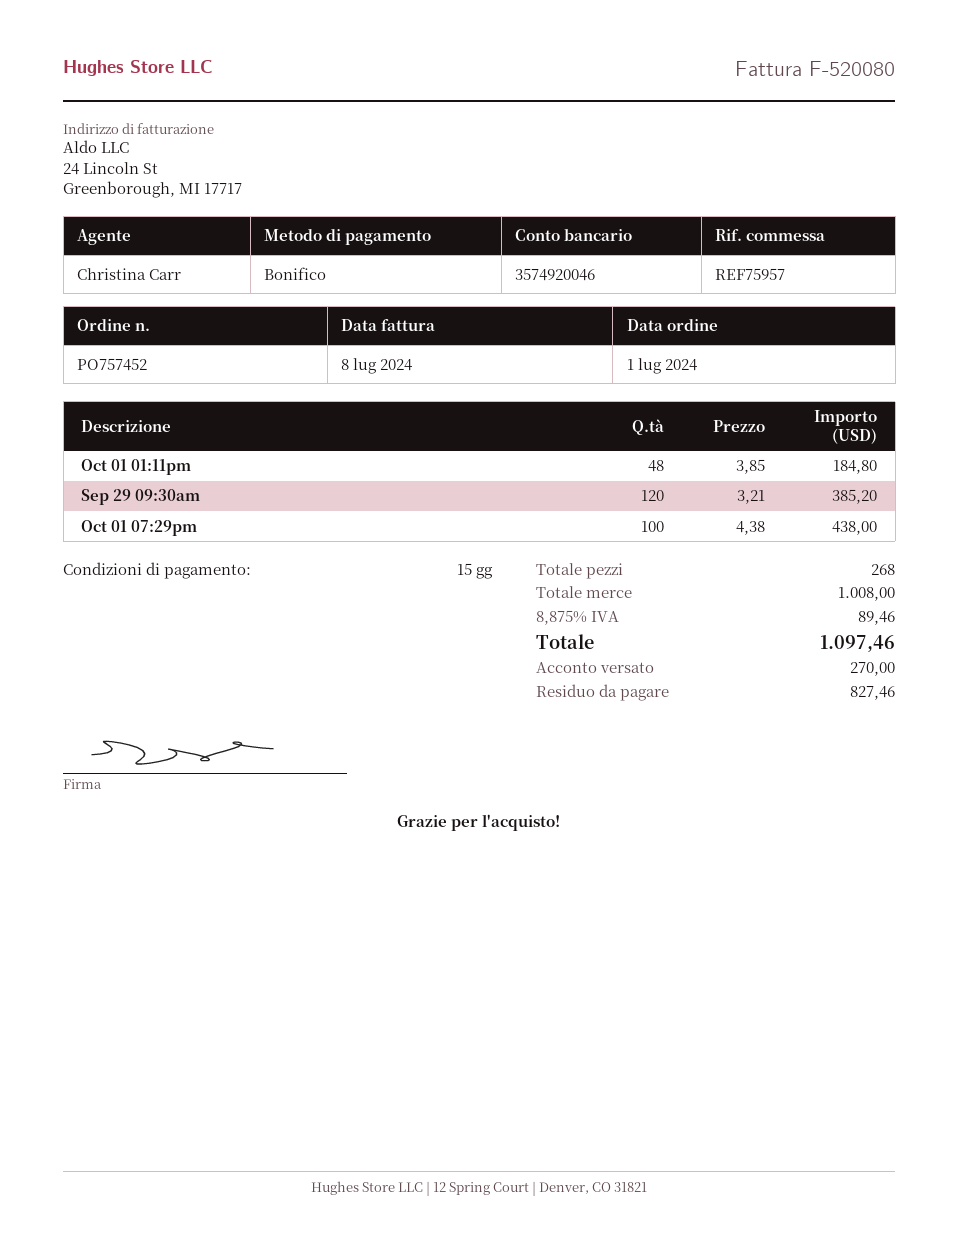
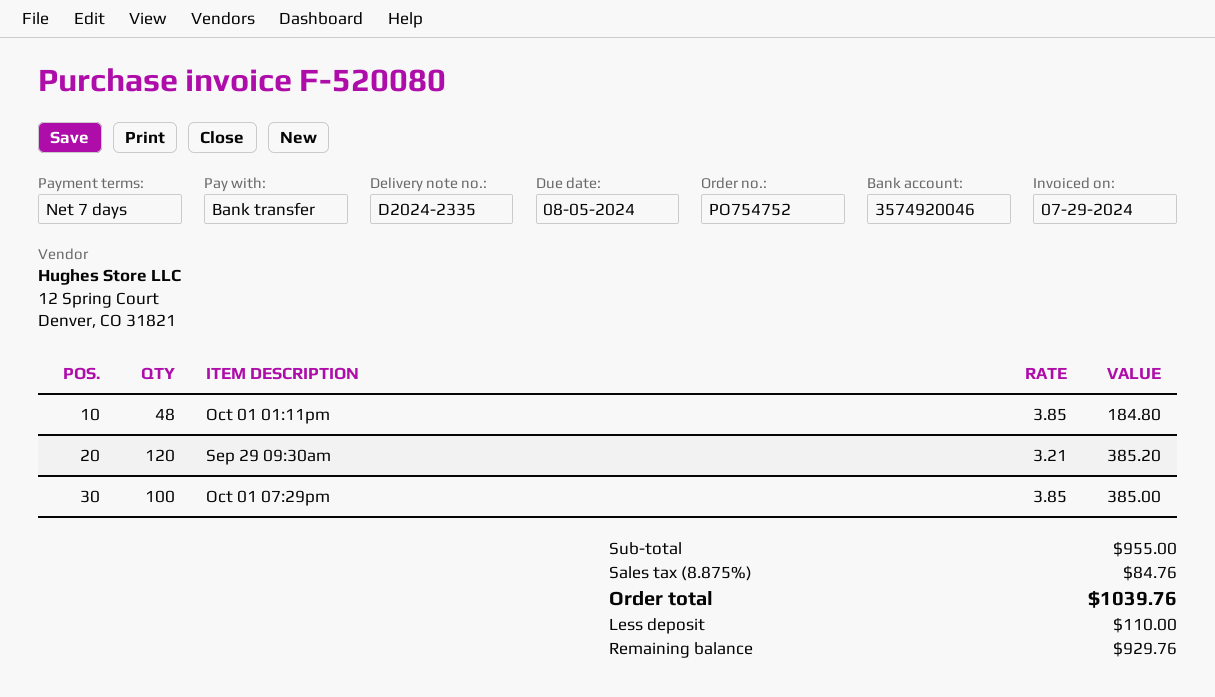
order number: PO757452 -> PO754752
invoice date: 2024-07-08 -> 2024-07-29
payment terms: 15 days -> 7 days
Oct 01 07:29pm: 100 x 4.38 = 438.00 -> 100 x 3.85 = 385.00
subtotal: 1008.00 -> 955.00
tax: 8.875% = 89.46 -> 8.875% = 84.76
total: 1097.46 -> 1039.76
deposit: 270.00 -> 110.00
balance: 827.46 -> 929.76

